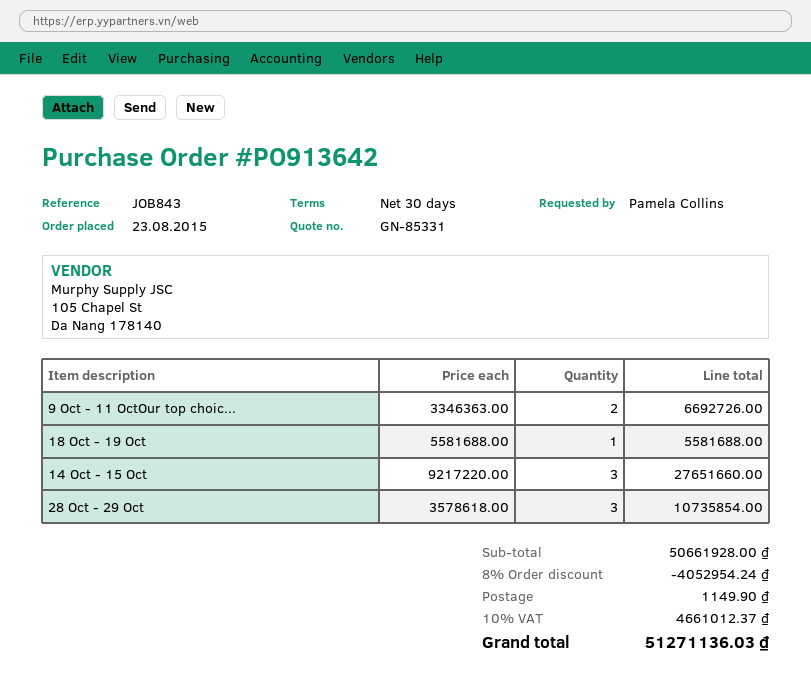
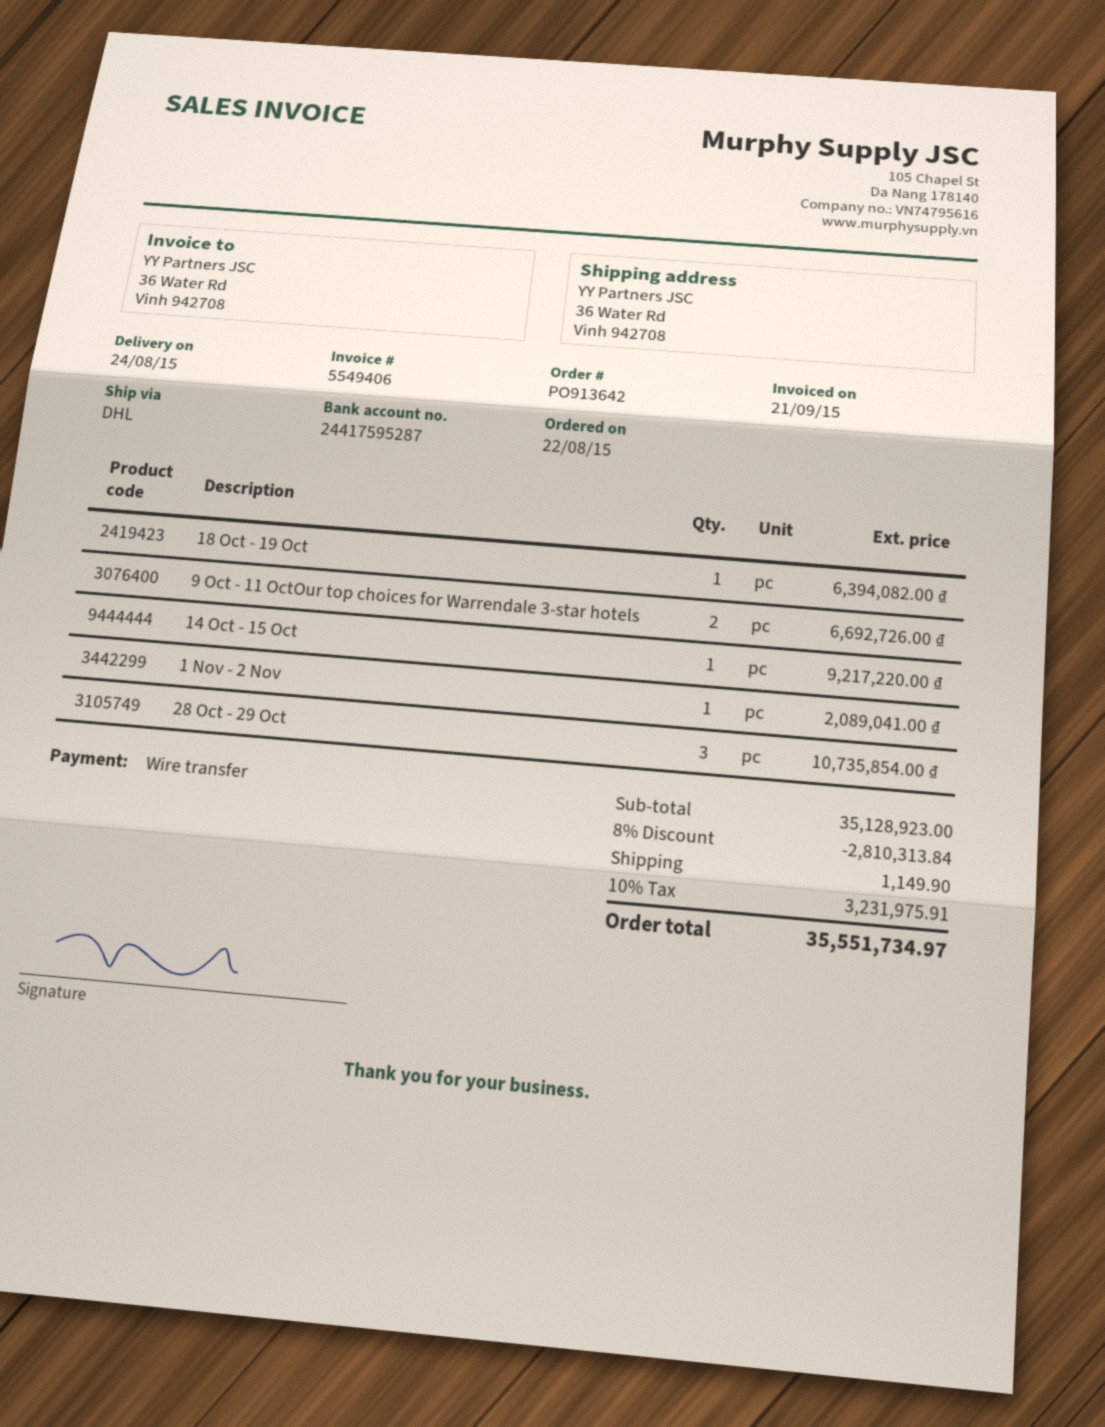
order date: 2015-08-23 -> 2015-08-22
18 Oct - 19 Oct: 1 for 5581688.00 -> 1 for 6394082.00
14 Oct - 15 Oct: 3 for 27651660.00 -> 1 for 9217220.00
1 Nov - 2 Nov: none -> 1 for 2089041.00
subtotal: 50661928.00 -> 35128923.00
discount: 8% = 4052954.24 -> 8% = 2810313.84
tax: 10% = 4661012.37 -> 10% = 3231975.91
total: 51271136.03 -> 35551734.97

